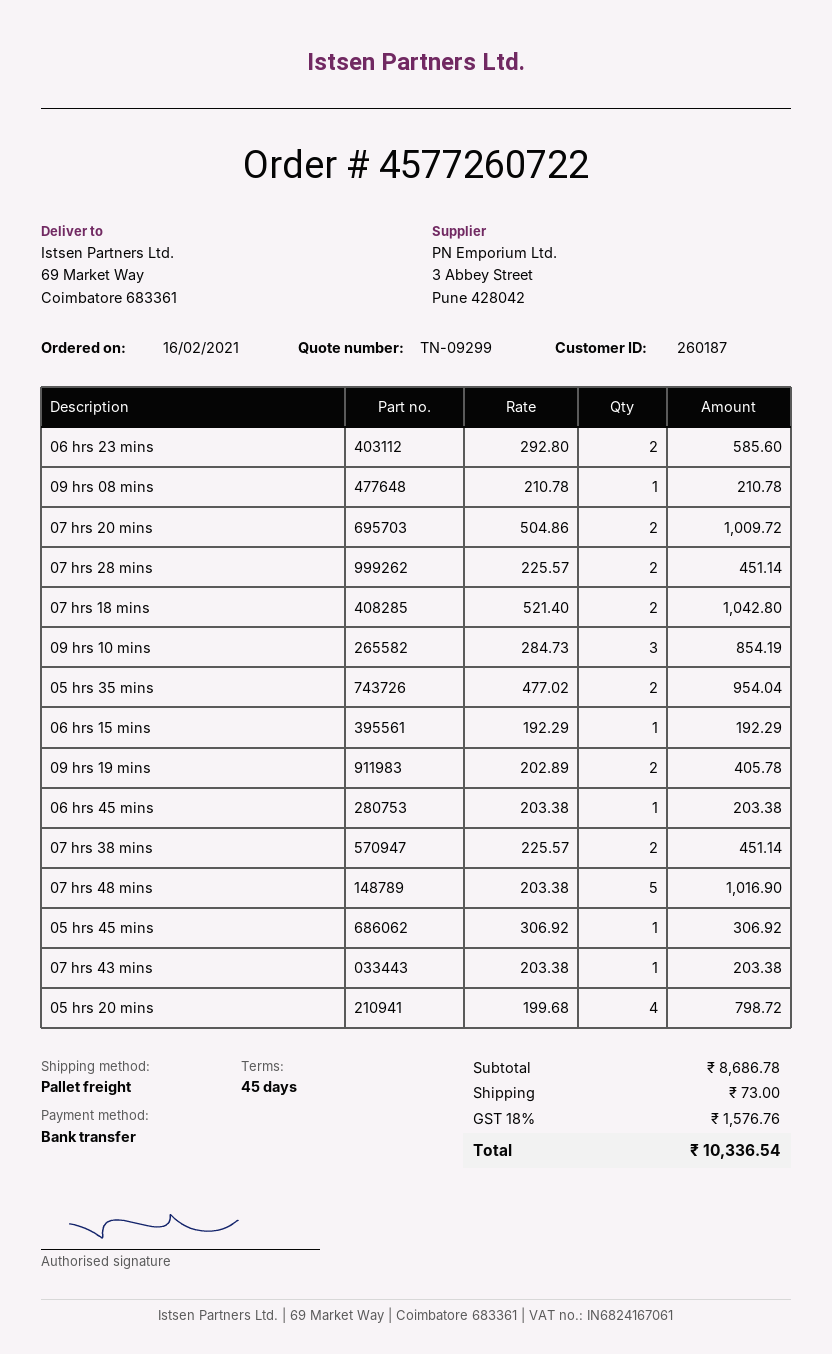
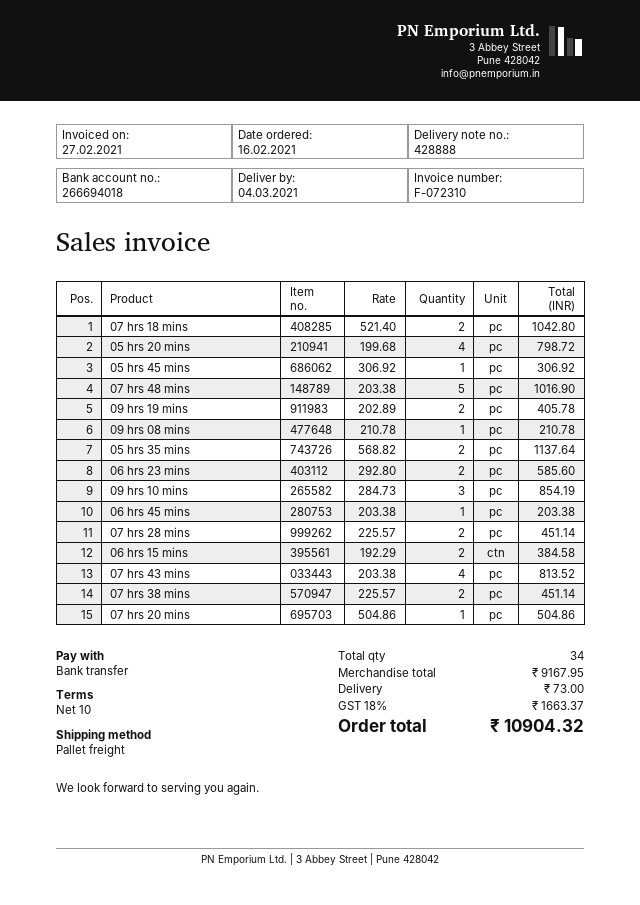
payment terms: 45 days -> 10 days
07 hrs 20 mins: 2 x 504.86 = 1009.72 -> 1 x 504.86 = 504.86
05 hrs 35 mins: 2 x 477.02 = 954.04 -> 2 x 568.82 = 1137.64
06 hrs 15 mins: 1 x 192.29 = 192.29 -> 2 x 192.29 = 384.58
07 hrs 43 mins: 1 x 203.38 = 203.38 -> 4 x 203.38 = 813.52
subtotal: 8686.78 -> 9167.95
tax: 18% = 1576.76 -> 18% = 1663.37
total: 10336.54 -> 10904.32

